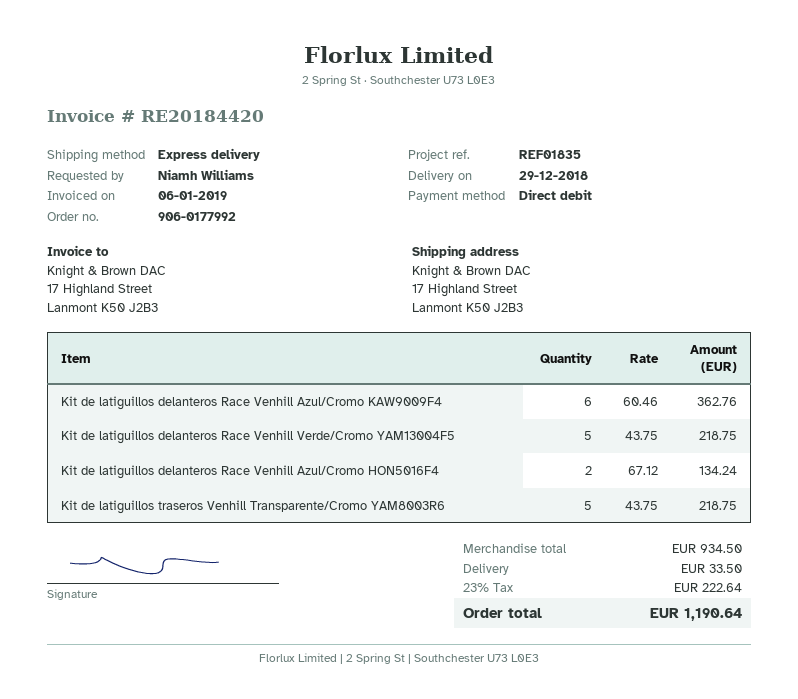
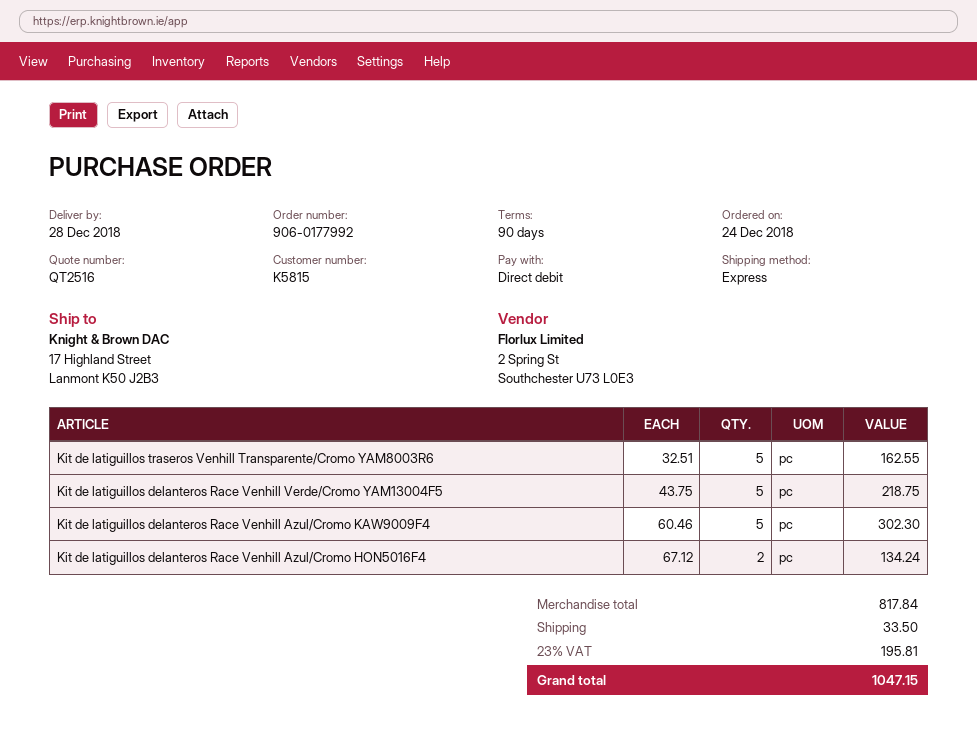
delivery date: 2018-12-29 -> 2018-12-28
Kit de latiguillos delanteros Race Venhill Azul/Cromo KAW9009F4: 6 x 60.46 = 362.76 -> 5 x 60.46 = 302.30
Kit de latiguillos traseros Venhill Transparente/Cromo YAM8003R6: 5 x 43.75 = 218.75 -> 5 x 32.51 = 162.55
subtotal: 934.50 -> 817.84
tax: 23% = 222.64 -> 23% = 195.81
total: 1190.64 -> 1047.15

